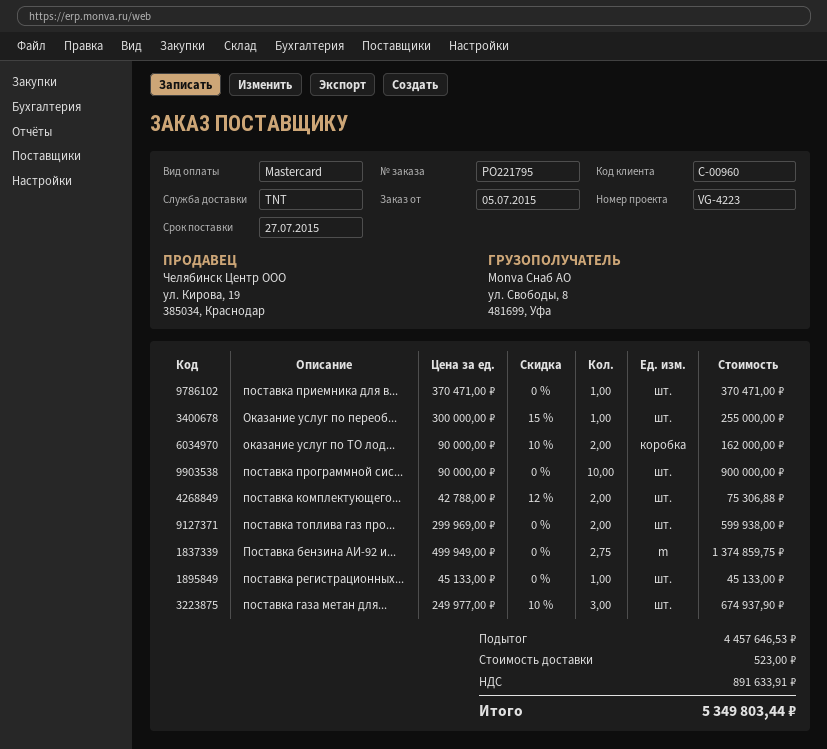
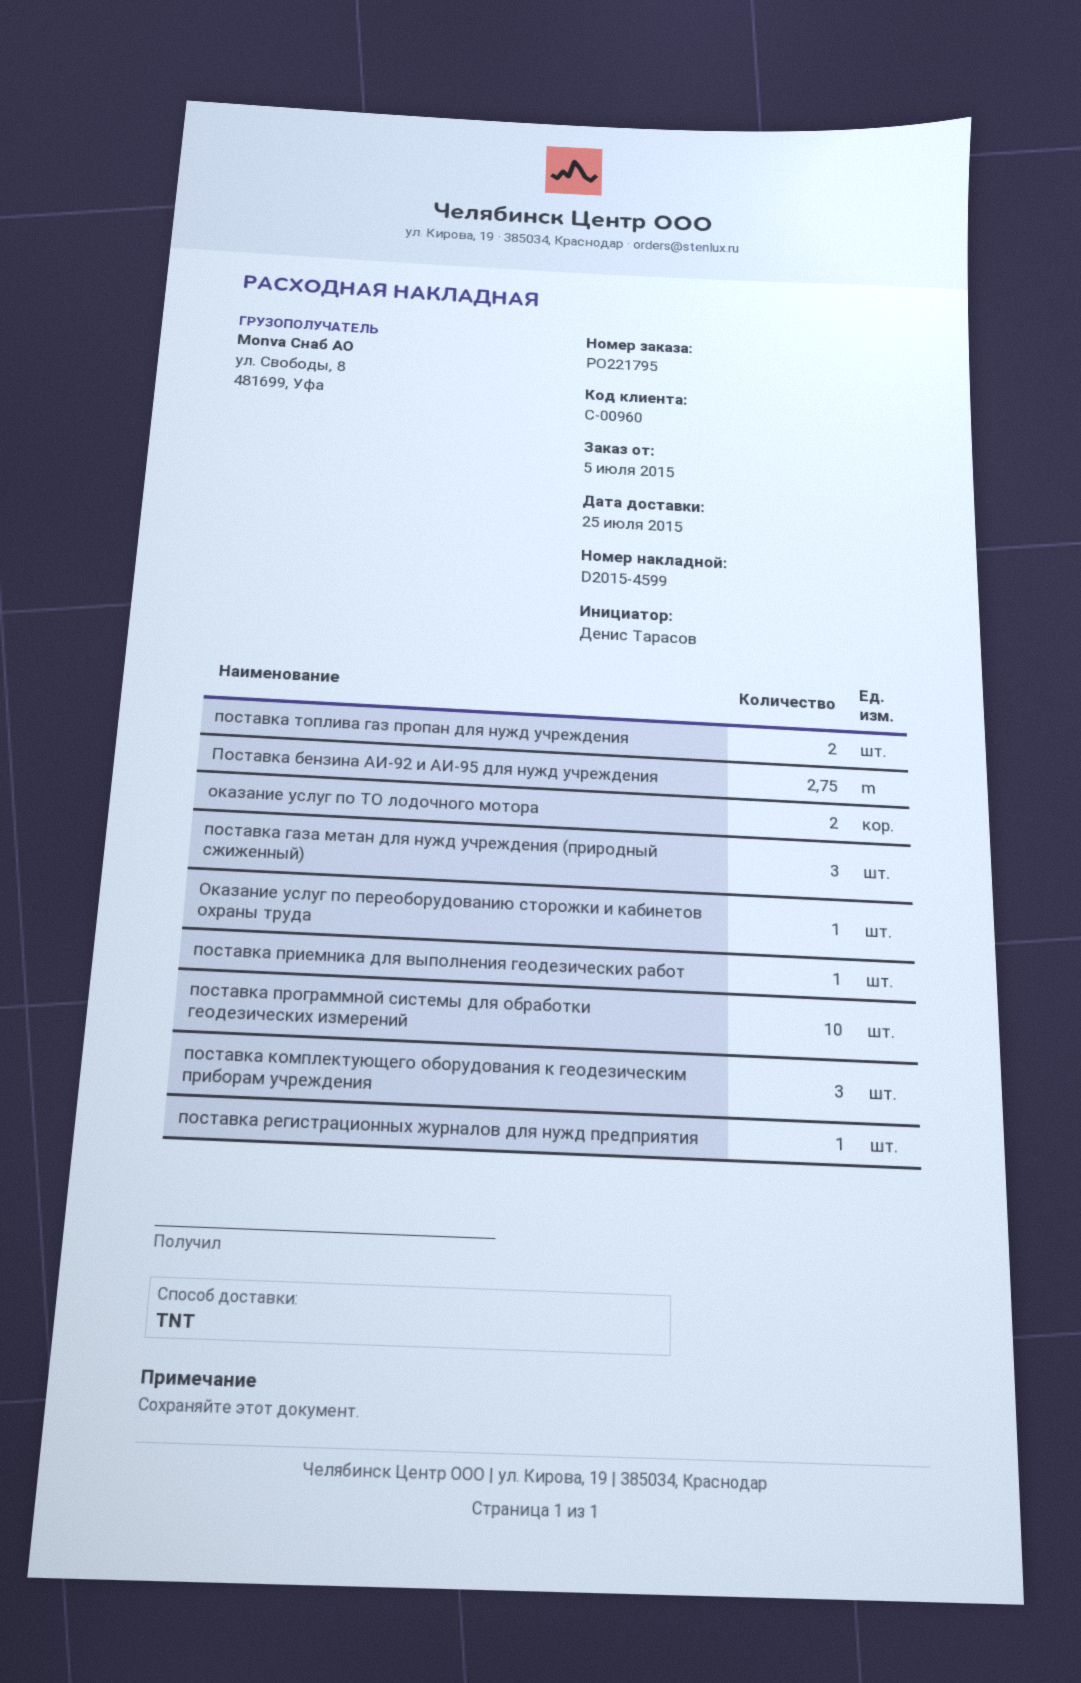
delivery date: 2015-07-27 -> 2015-07-25
поставка комплектующего...: 2 -> 3

